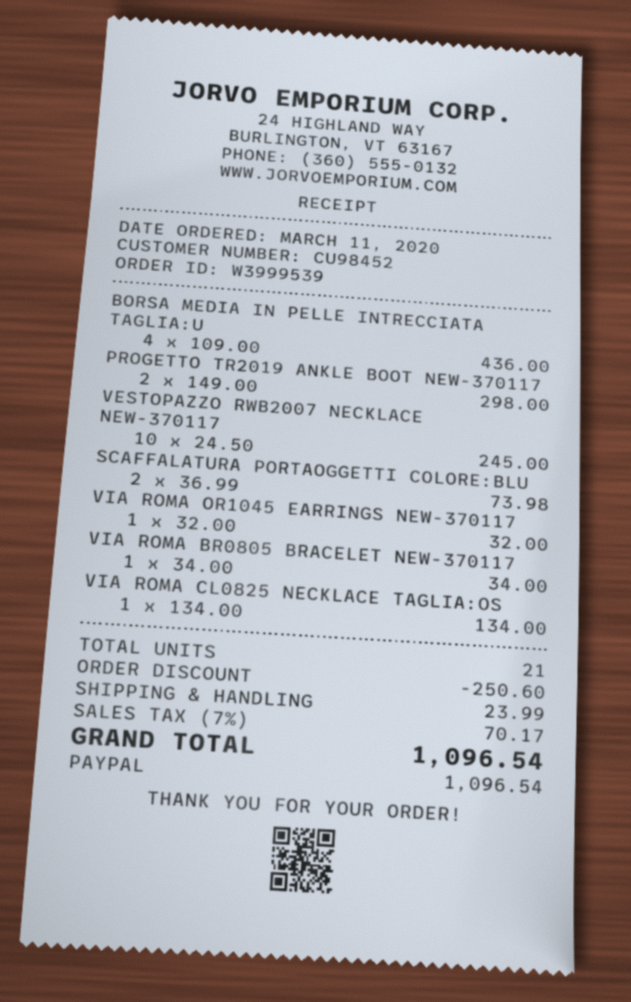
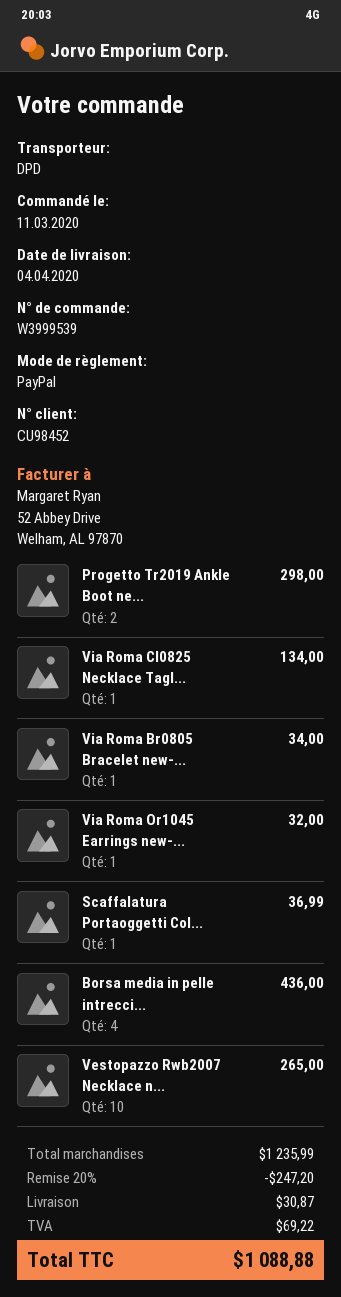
VESTOPAZZO RWB2007 NECKLACE NEW-370117: 10 for 245.00 -> 10 for 265.00
SCAFFALATURA PORTAOGGETTI COLORE:BLU: 2 for 73.98 -> 1 for 36.99
discount: 250.60 -> 247.20
shipping: 23.99 -> 30.87
tax: 70.17 -> 69.22
total: 1096.54 -> 1088.88

